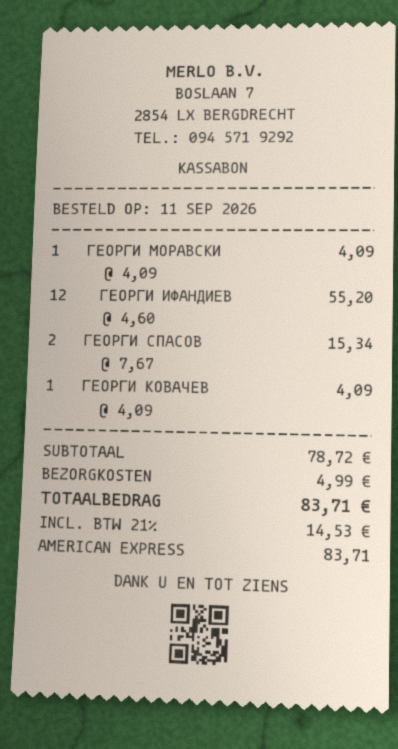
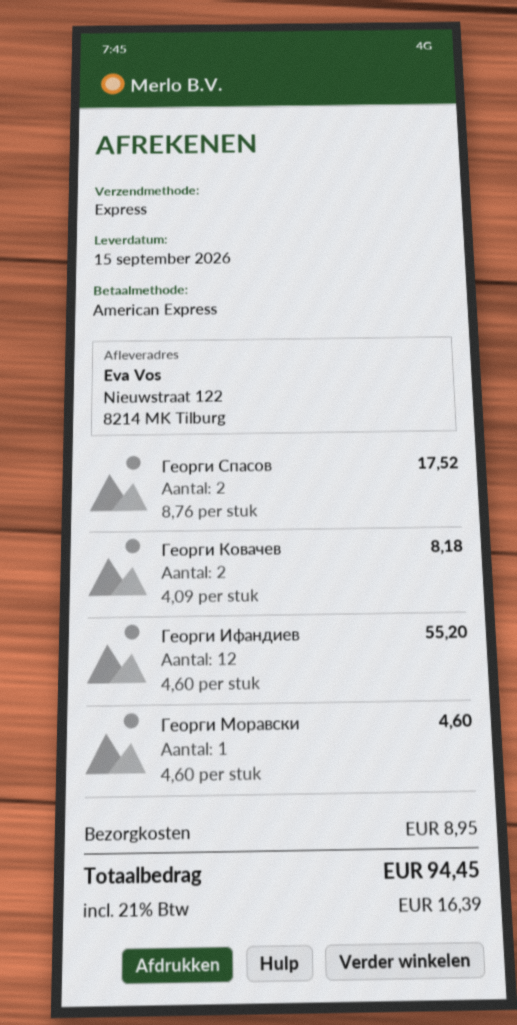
ГЕОРГИ МОРАВСКИ: 1 x 4.09 = 4.09 -> 1 x 4.60 = 4.60
ГЕОРГИ СПАСОВ: 2 x 7.67 = 15.34 -> 2 x 8.76 = 17.52
ГЕОРГИ КОВАЧЕВ: 1 x 4.09 = 4.09 -> 2 x 4.09 = 8.18
shipping: 4.99 -> 8.95
tax: 21% = 14.53 -> 21% = 16.39
total: 83.71 -> 94.45

